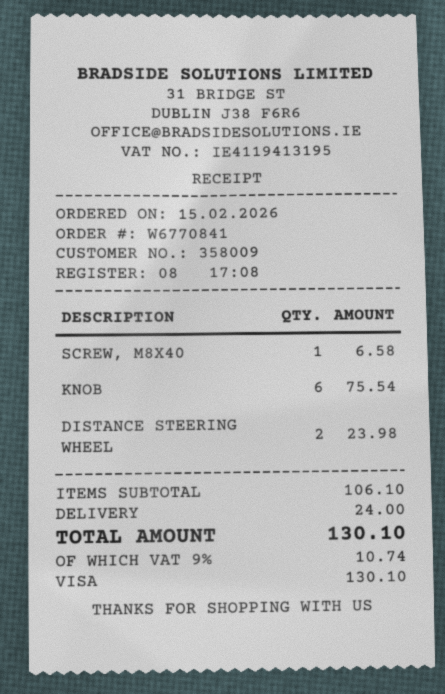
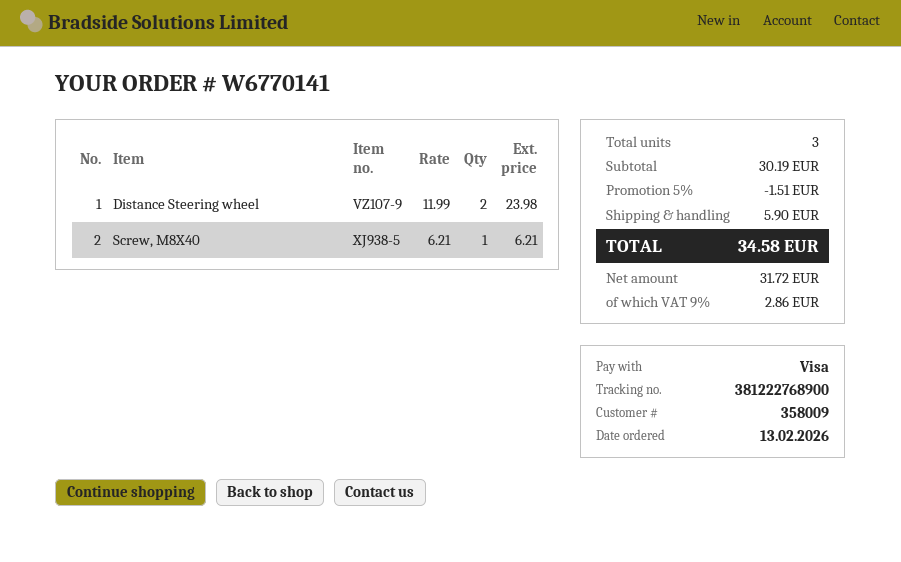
order number: W6770841 -> W6770141
order date: 2026-02-15 -> 2026-02-13
SCREW, M8X40: 1 for 6.58 -> 1 for 6.21
KNOB: 6 for 75.54 -> none
subtotal: 106.10 -> 30.19
discount: none -> 5% = 1.51
shipping: 24.00 -> 5.90
tax: 9% = 10.74 -> 9% = 2.86
total: 130.10 -> 34.58

